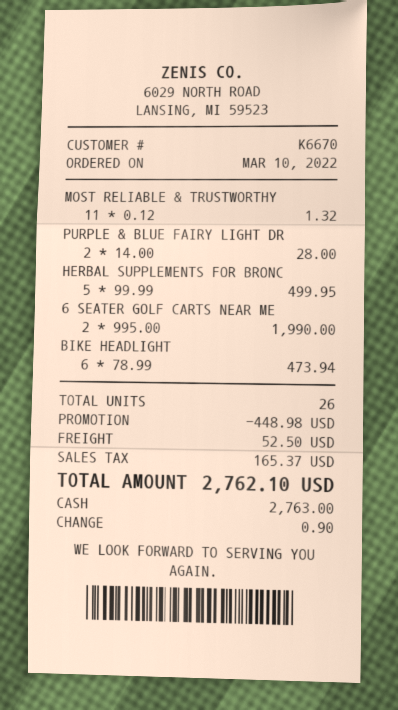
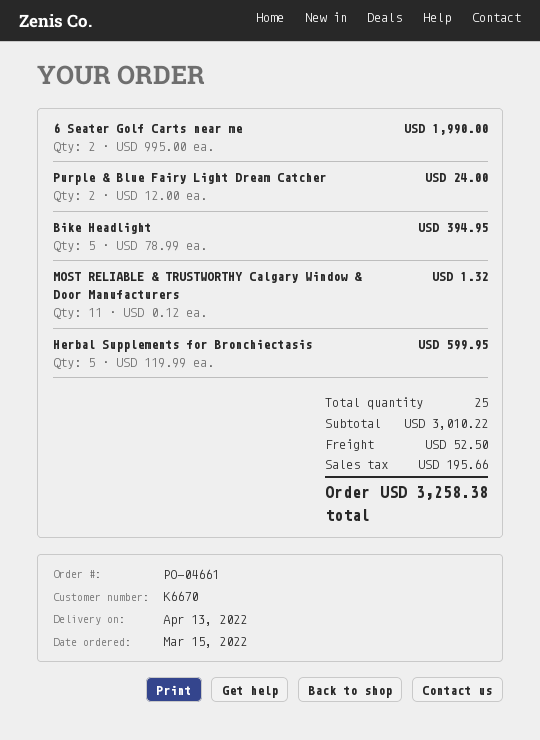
order date: 2022-03-10 -> 2022-03-15
PURPLE & BLUE FAIRY LIGHT DR: 2 x 14.00 = 28.00 -> 2 x 12.00 = 24.00
HERBAL SUPPLEMENTS FOR BRONC: 5 x 99.99 = 499.95 -> 5 x 119.99 = 599.95
BIKE HEADLIGHT: 6 x 78.99 = 473.94 -> 5 x 78.99 = 394.95
total quantity: 26 -> 25
discount: 448.98 -> none
tax: 165.37 -> 195.66
total: 2762.10 -> 3258.38

